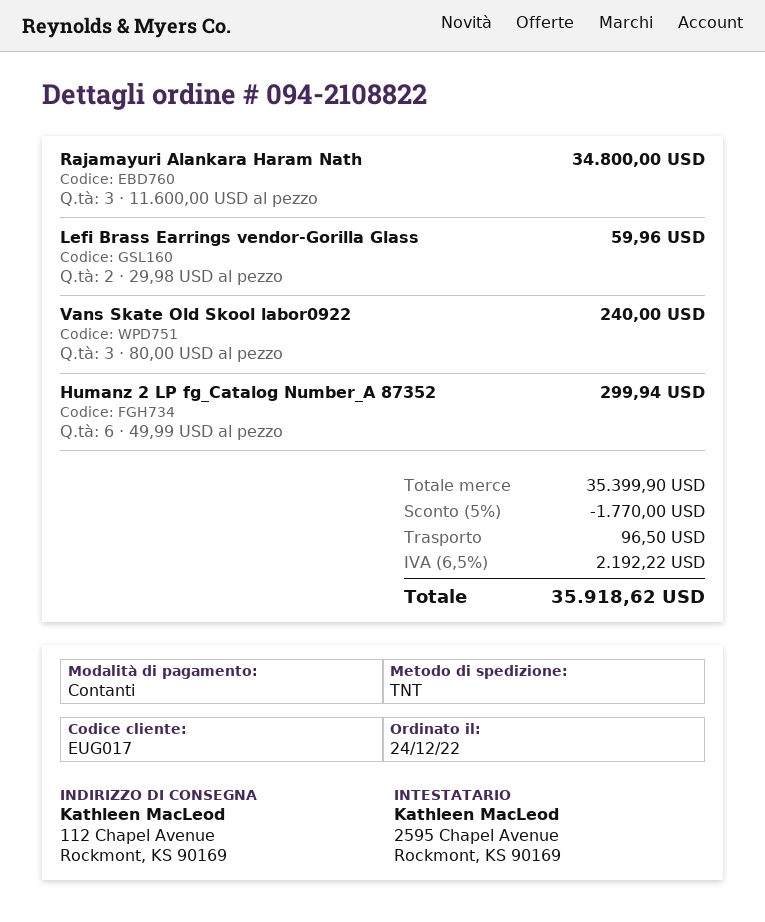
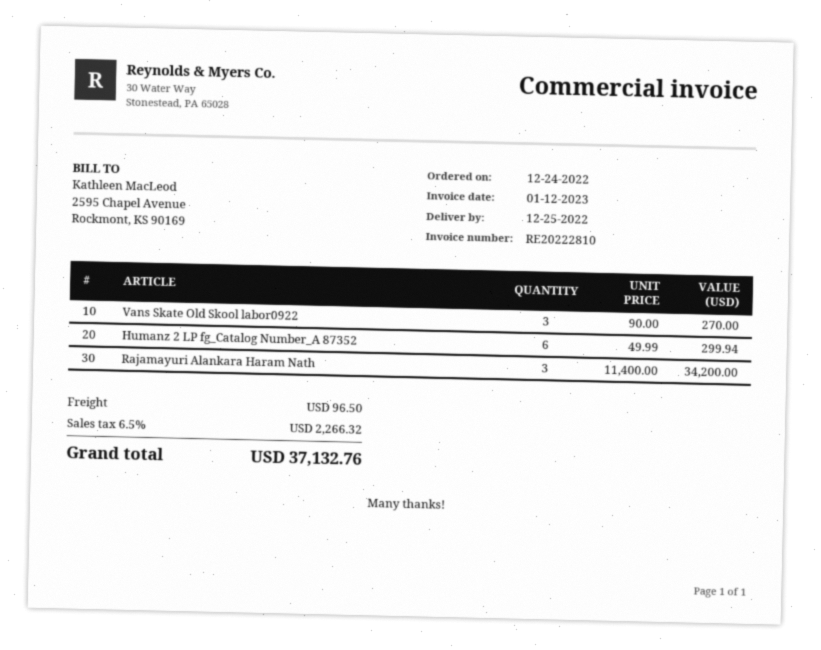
Rajamayuri Alankara Haram Nath: 3 x 11600.00 = 34800.00 -> 3 x 11400.00 = 34200.00
Lefi Brass Earrings vendor-Gorilla Glass: 2 x 29.98 = 59.96 -> none
Vans Skate Old Skool labor0922: 3 x 80.00 = 240.00 -> 3 x 90.00 = 270.00
discount: 5% = 1770.00 -> none
tax: 6.5% = 2192.22 -> 6.5% = 2266.32
total: 35918.62 -> 37132.76

